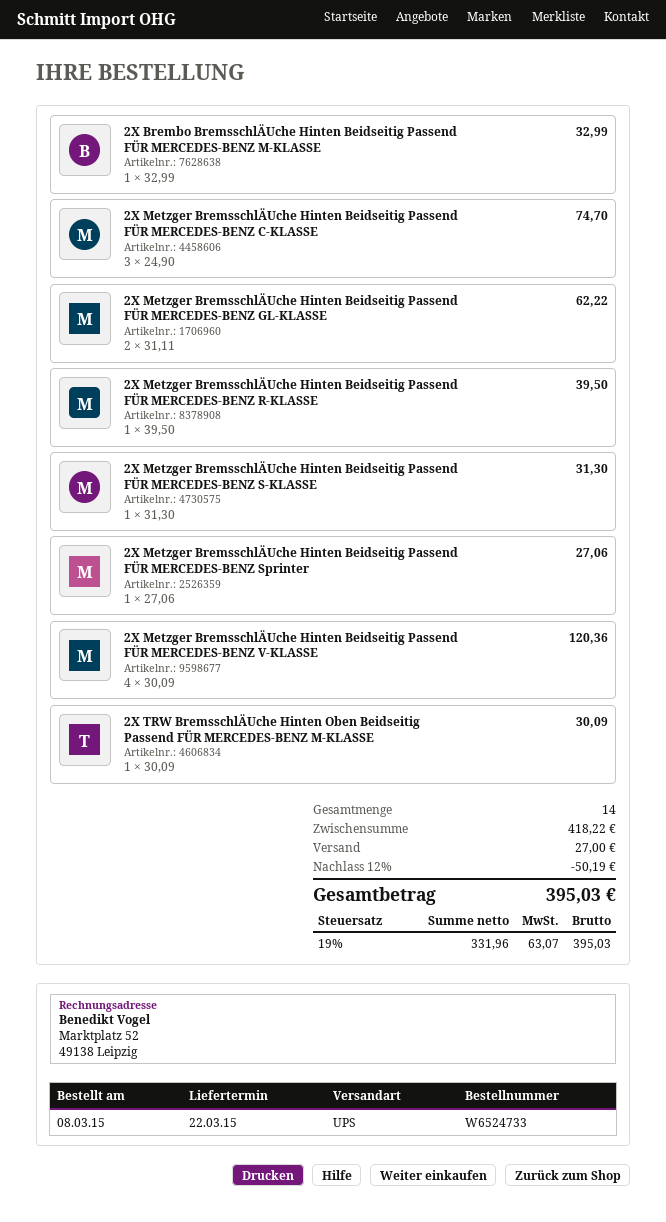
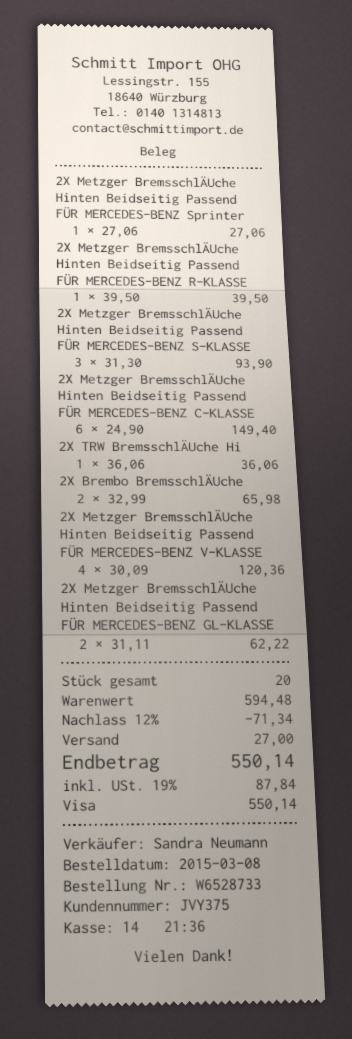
order number: W6524733 -> W6528733
2X Brembo BremsschlÄUche Hinten Beidseitig Passend FÜR MERCEDES-BENZ M-KLASSE: 1 x 32.99 = 32.99 -> 2 x 32.99 = 65.98
2X Metzger BremsschlÄUche Hinten Beidseitig Passend FÜR MERCEDES-BENZ C-KLASSE: 3 x 24.90 = 74.70 -> 6 x 24.90 = 149.40
2X Metzger BremsschlÄUche Hinten Beidseitig Passend FÜR MERCEDES-BENZ S-KLASSE: 1 x 31.30 = 31.30 -> 3 x 31.30 = 93.90
2X TRW BremsschlÄUche Hinten Oben Beidseitig Passend FÜR MERCEDES-BENZ M-KLASSE: 1 x 30.09 = 30.09 -> 1 x 36.06 = 36.06
total quantity: 14 -> 20
subtotal: 418.22 -> 594.48
discount: 12% = 50.19 -> 12% = 71.34
tax: 19% = 63.07 -> 19% = 87.84
total: 395.03 -> 550.14

